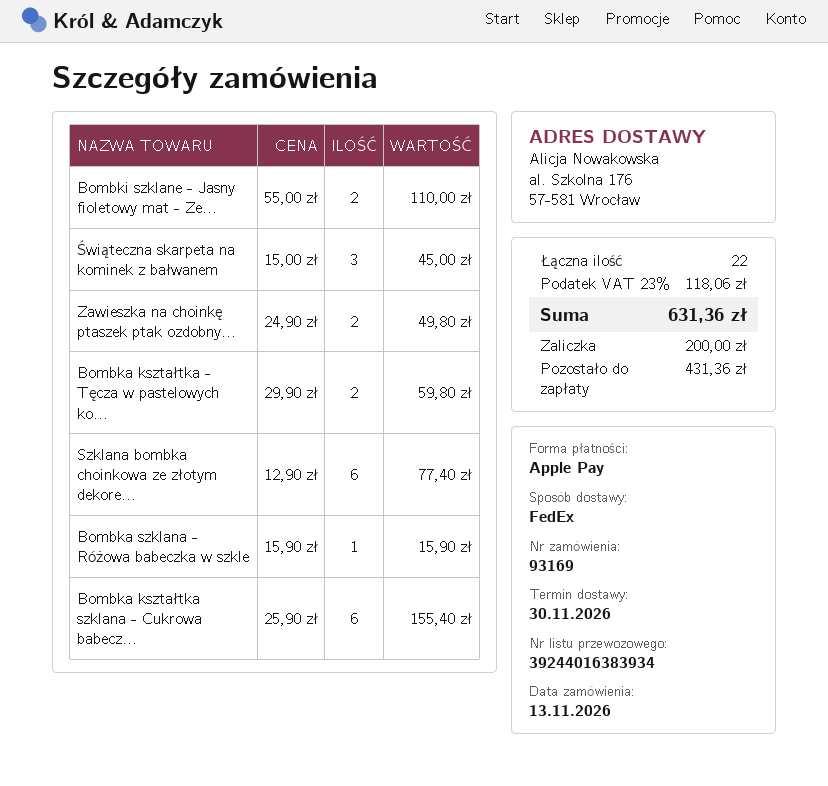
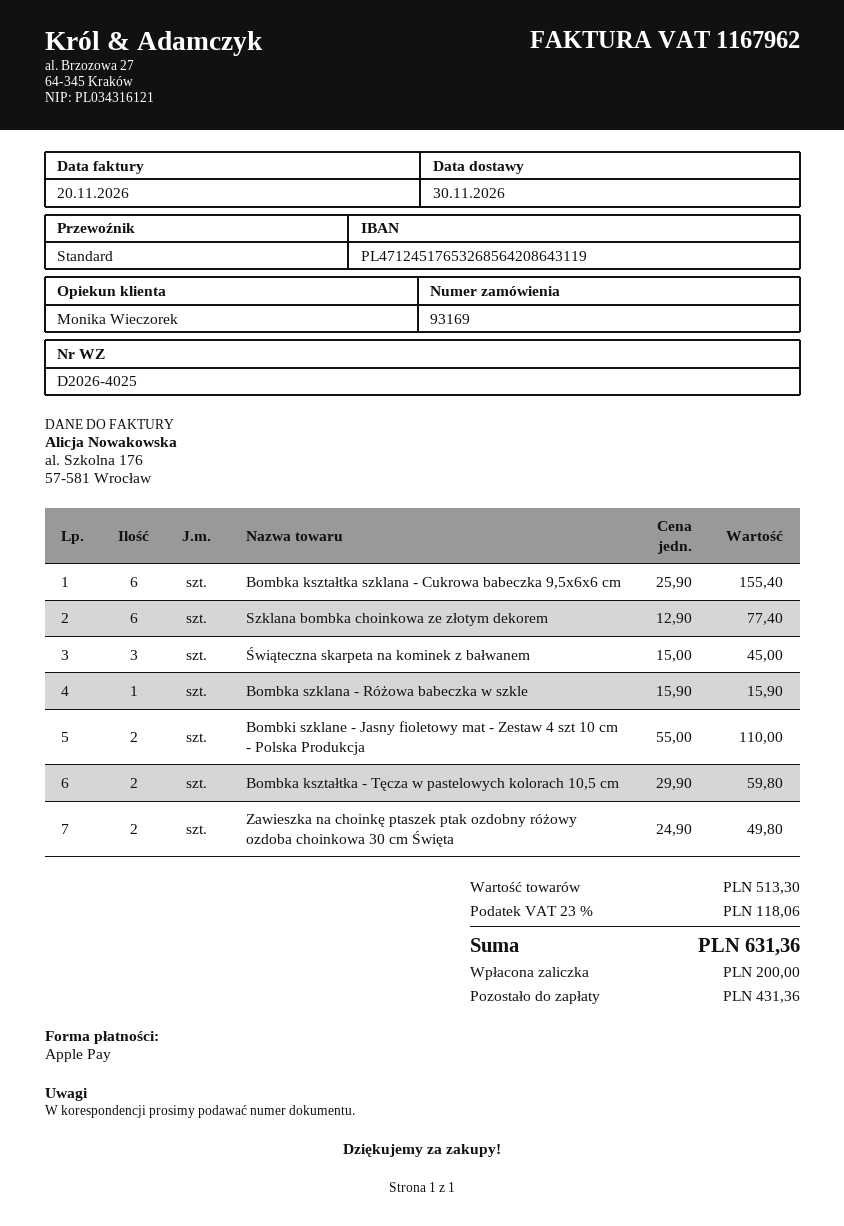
shipping method: FedEx -> standard

